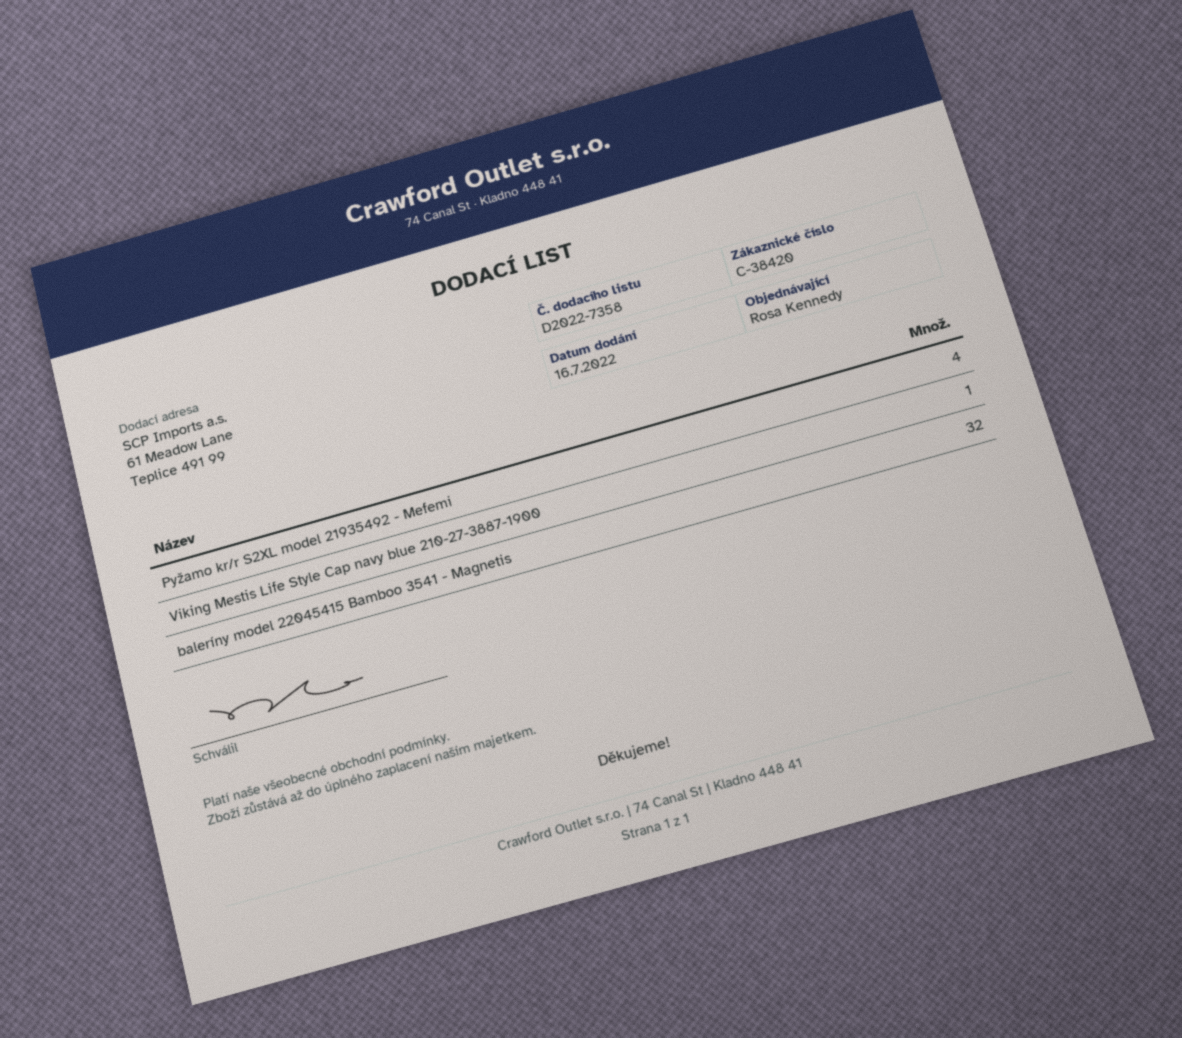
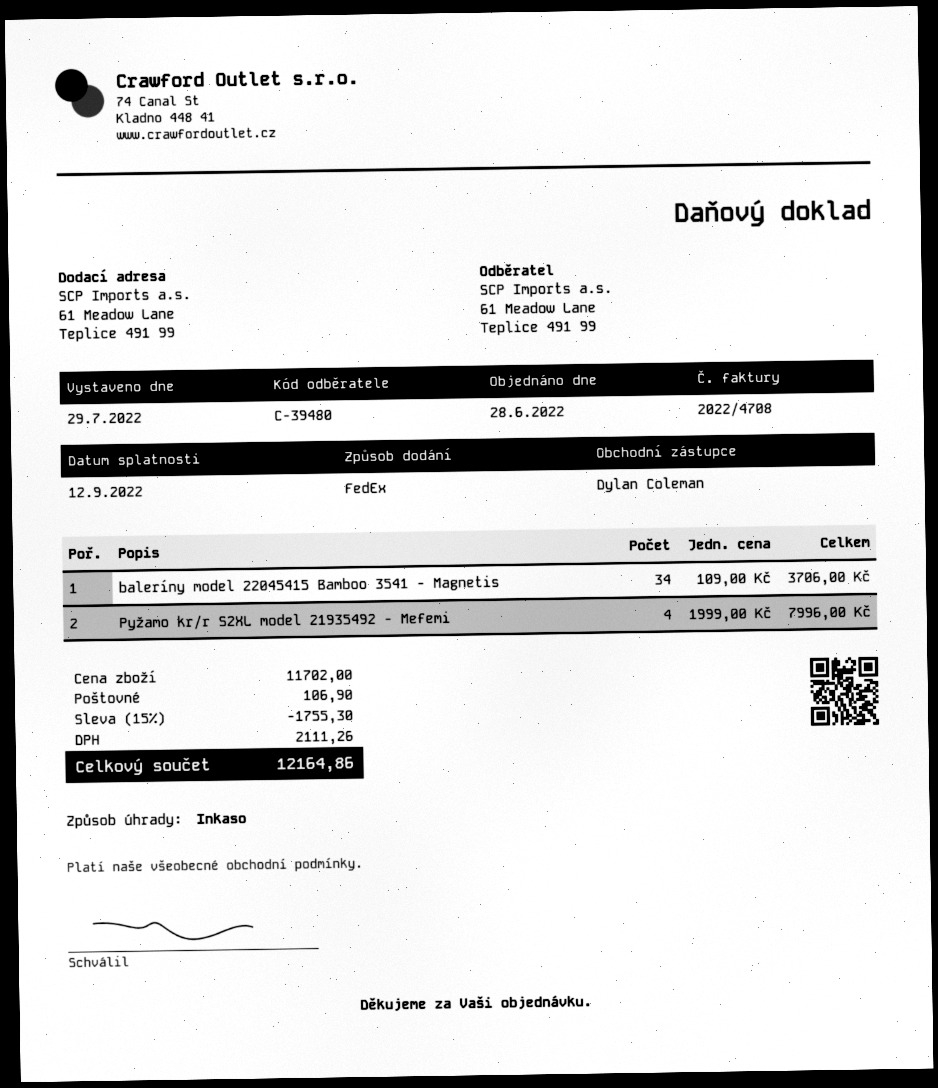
customer number: C-38420 -> C-39480
Viking Mestis Life Style Cap navy blue 210-27-3887-1900: 1 -> none
baleríny model 22045415 Bamboo 3541 - Magnetis: 32 -> 34

